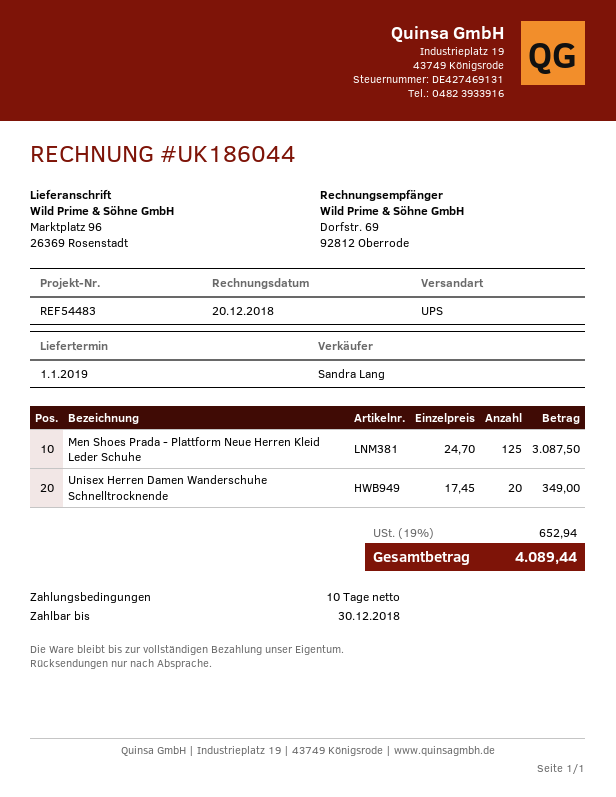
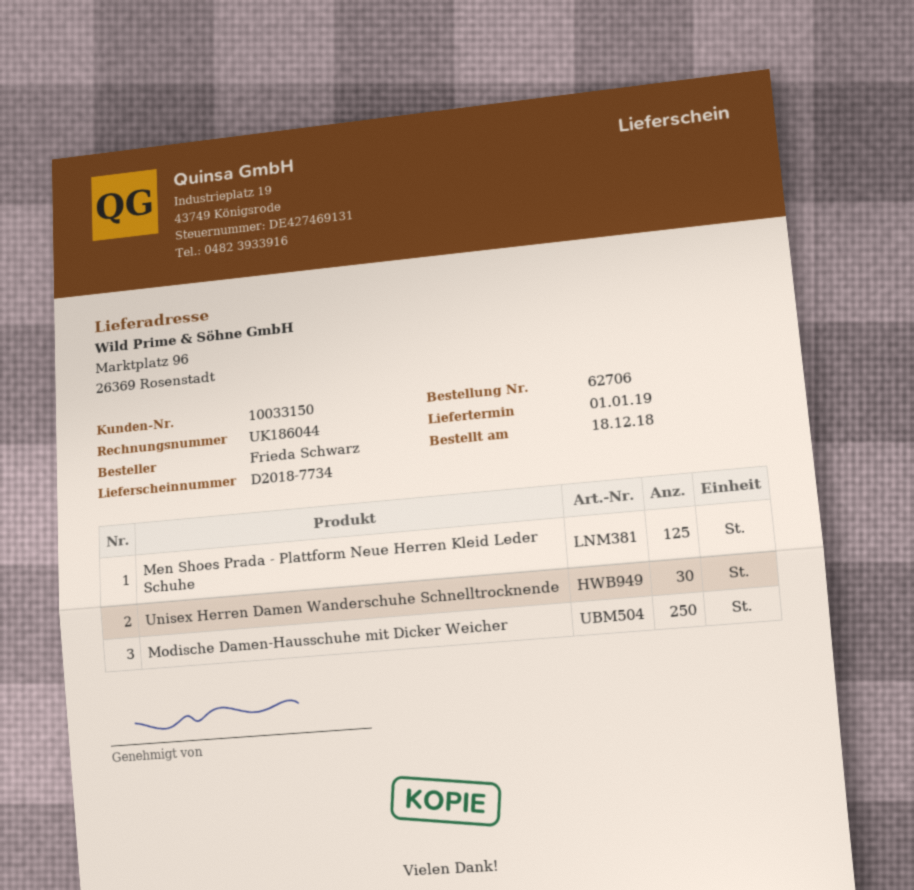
Unisex Herren Damen Wanderschuhe Schnelltrocknende: 20 -> 30
Modische Damen-Hausschuhe mit Dicker Weicher: none -> 250

